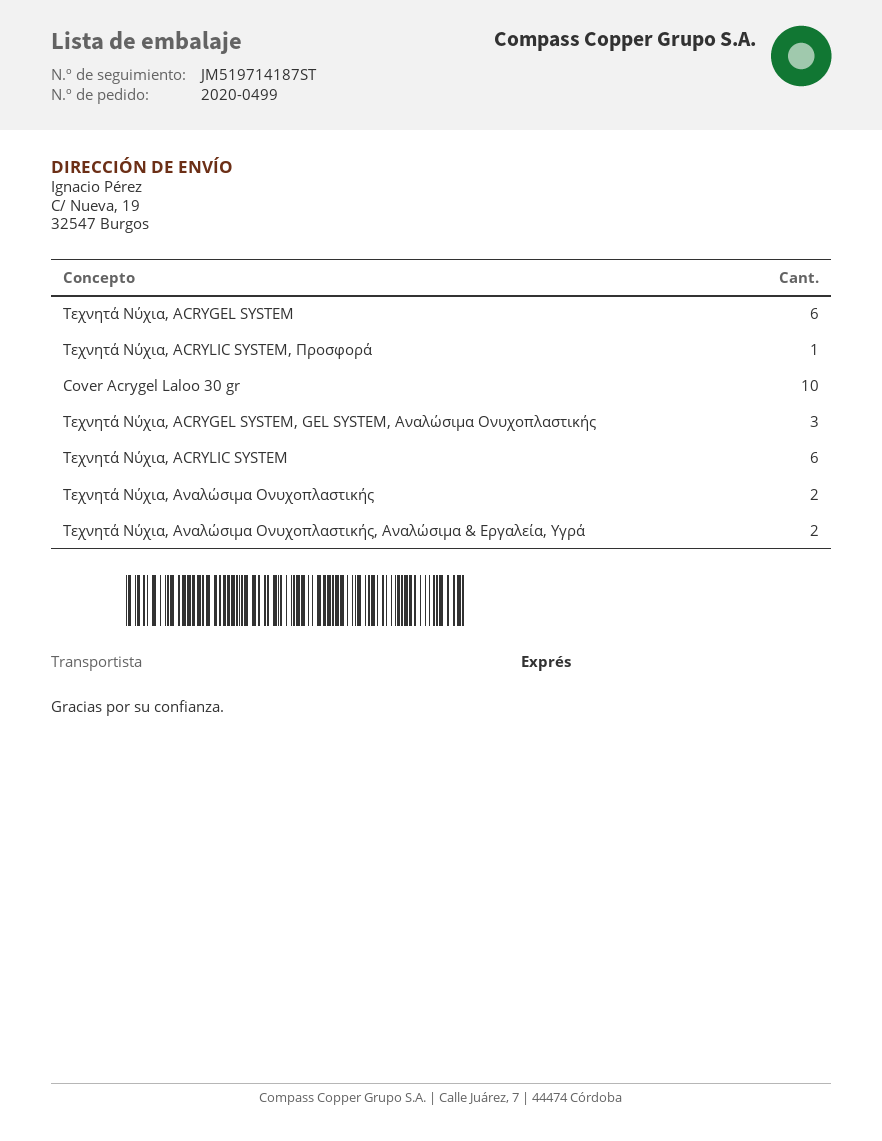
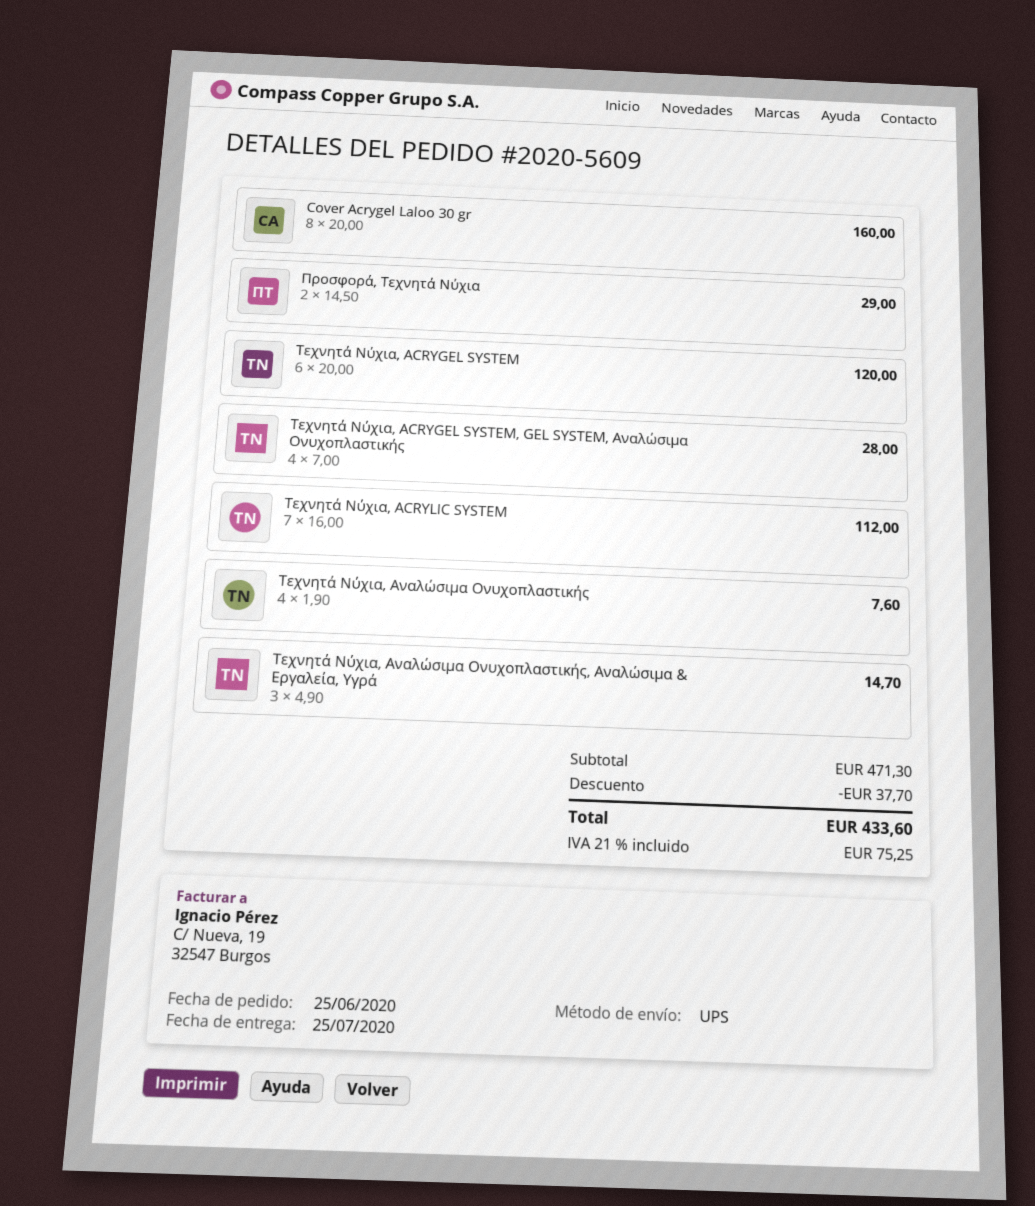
order number: 2020-0499 -> 2020-5609
shipping method: express -> UPS
Τεχνητά Νύχια, ACRYLIC SYSTEM, Προσφορά: 1 -> none
Cover Acrygel Laloo 30 gr: 10 -> 8
Τεχνητά Νύχια, ACRYGEL SYSTEM, GEL SYSTEM, Αναλώσιμα Ονυχοπλαστικής: 3 -> 4
Τεχνητά Νύχια, ACRYLIC SYSTEM: 6 -> 7
Τεχνητά Νύχια, Αναλώσιμα Ονυχοπλαστικής: 2 -> 4
Τεχνητά Νύχια, Αναλώσιμα Ονυχοπλαστικής, Αναλώσιμα & Εργαλεία, Υγρά: 2 -> 3
Προσφορά, Τεχνητά Νύχια: none -> 2

